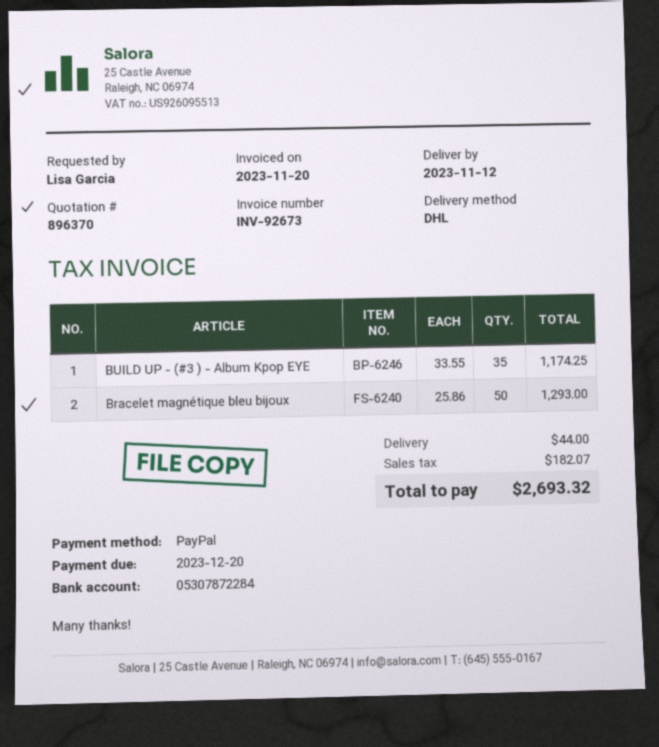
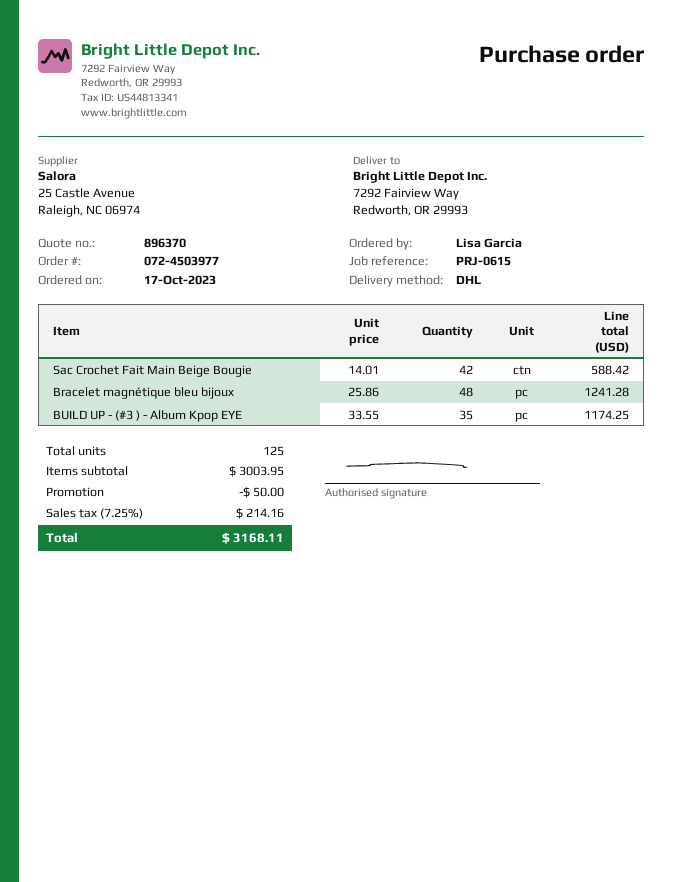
Bracelet magnétique bleu bijoux: 50 x 25.86 = 1293.00 -> 48 x 25.86 = 1241.28
Sac Crochet Fait Main Beige Bougie: none -> 42 x 14.01 = 588.42
discount: none -> 50.00
shipping: 44.00 -> none
tax: 182.07 -> 214.16
total: 2693.32 -> 3168.11

